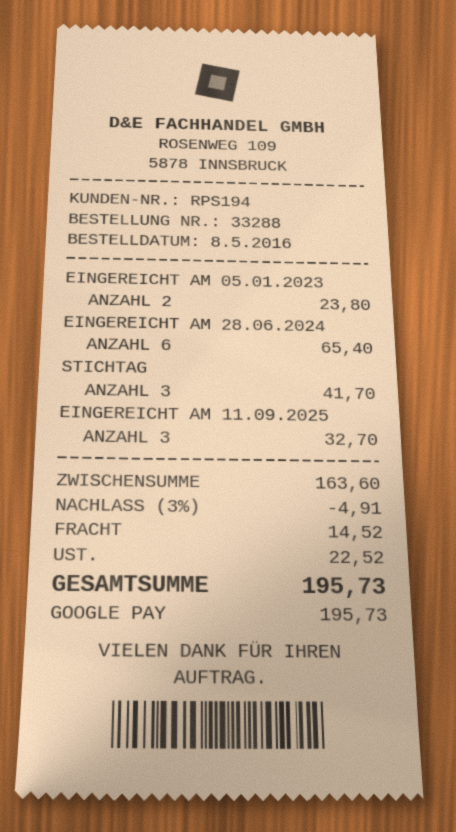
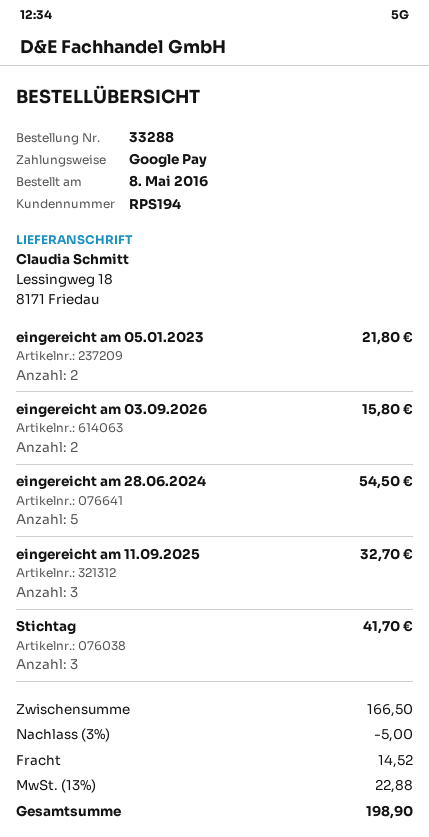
EINGEREICHT AM 05.01.2023: 2 for 23.80 -> 2 for 21.80
EINGEREICHT AM 28.06.2024: 6 for 65.40 -> 5 for 54.50
eingereicht am 03.09.2026: none -> 2 for 15.80
subtotal: 163.60 -> 166.50
discount: 3% = 4.91 -> 3% = 5.00
tax: 22.52 -> 22.88
total: 195.73 -> 198.90

